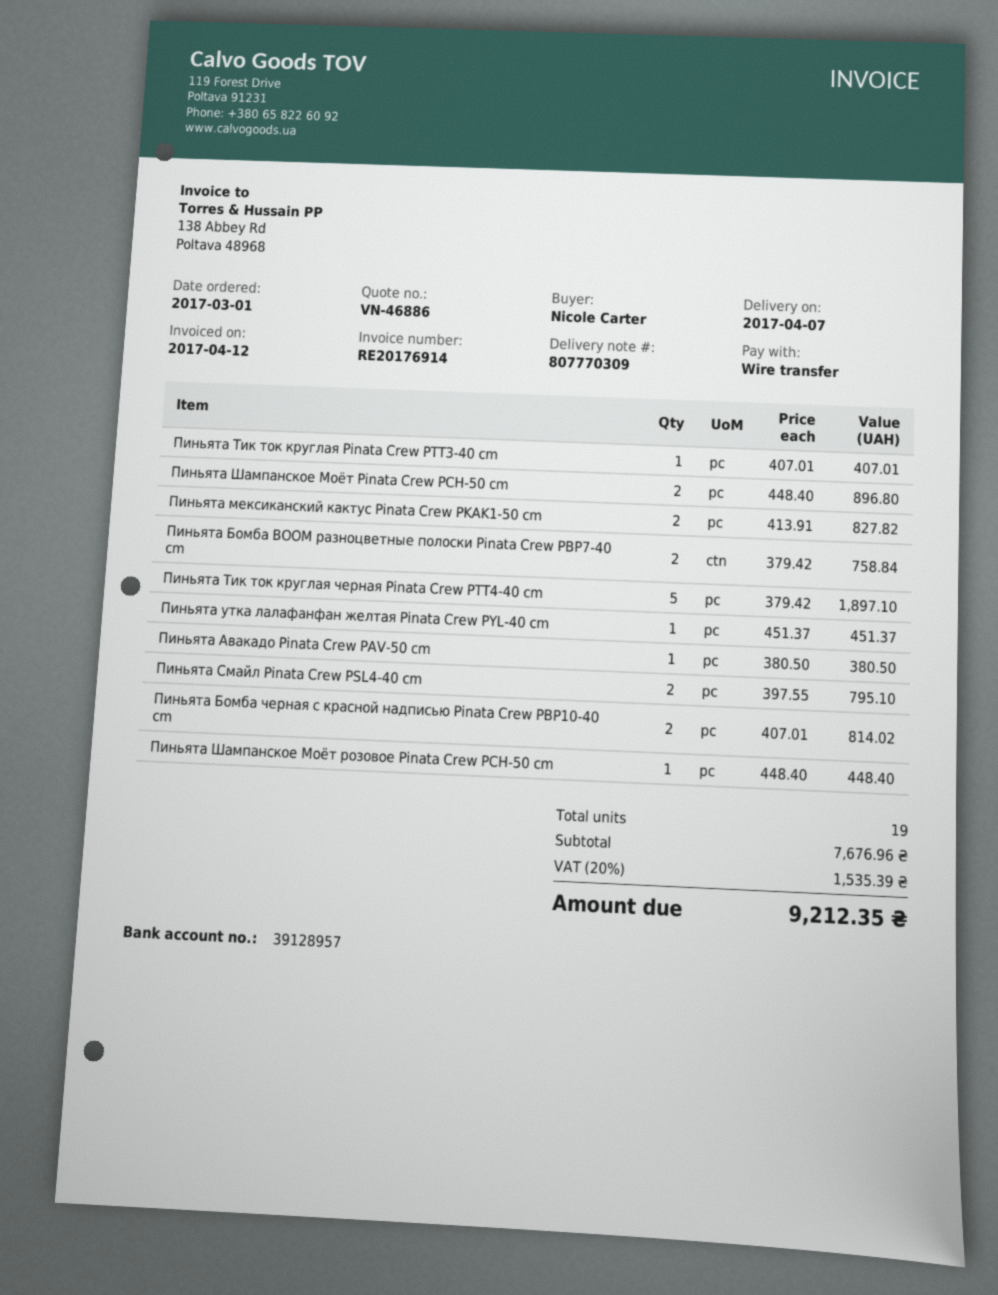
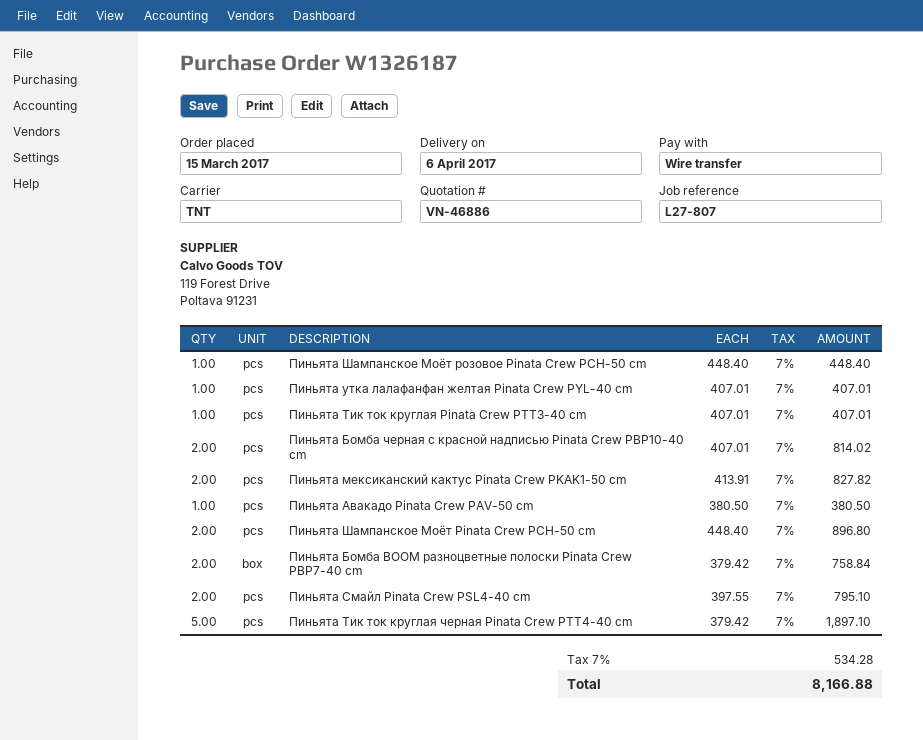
order date: 2017-03-01 -> 2017-03-15
delivery date: 2017-04-07 -> 2017-04-06
Пиньята утка лалафанфан желтая Pinata Crew PYL-40 cm: 1 x 451.37 = 451.37 -> 1 x 407.01 = 407.01
tax: 20% = 1535.39 -> 7% = 534.28
total: 9212.35 -> 8166.88

